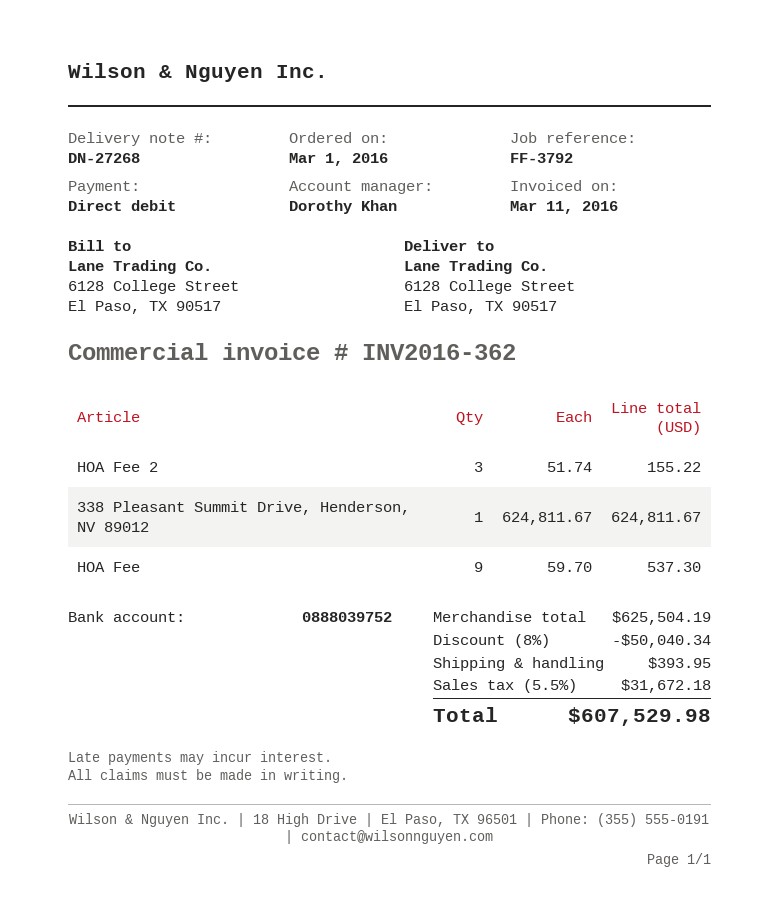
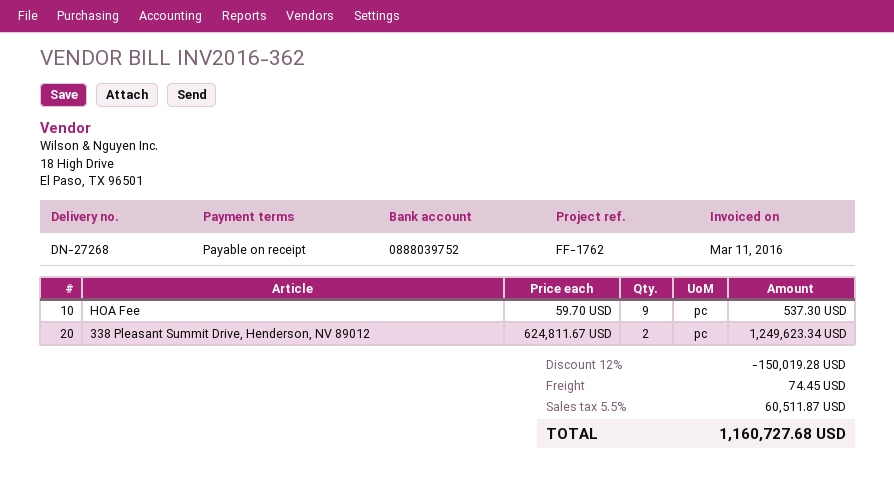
reference: FF-3792 -> FF-1762
HOA Fee 2: 3 x 51.74 = 155.22 -> none
338 Pleasant Summit Drive, Henderson, NV 89012: 1 x 624811.67 = 624811.67 -> 2 x 624811.67 = 1249623.34
discount: 8% = 50040.34 -> 12% = 150019.28
shipping: 393.95 -> 74.45
tax: 5.5% = 31672.18 -> 5.5% = 60511.87
total: 607529.98 -> 1160727.68

